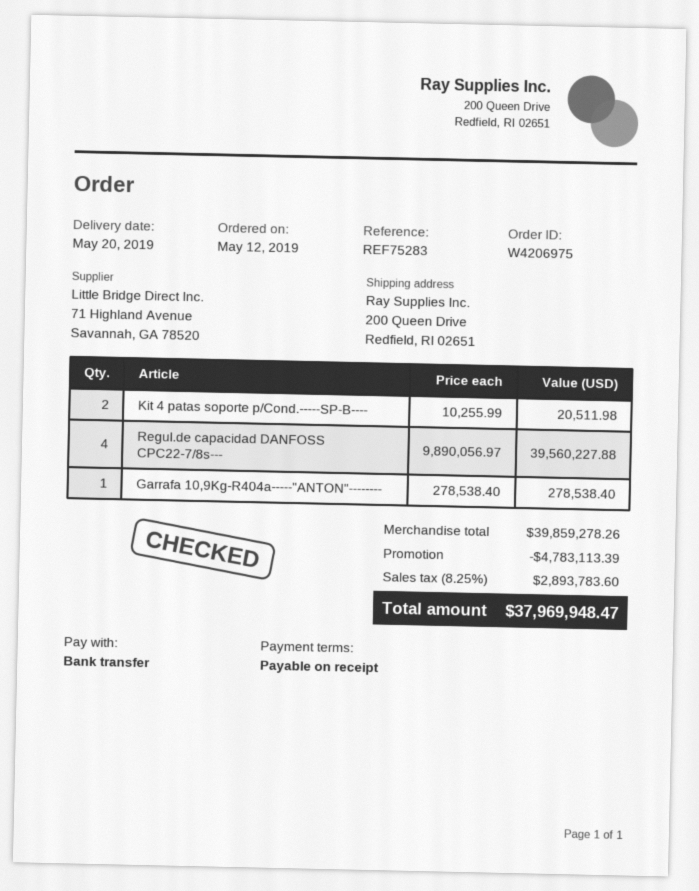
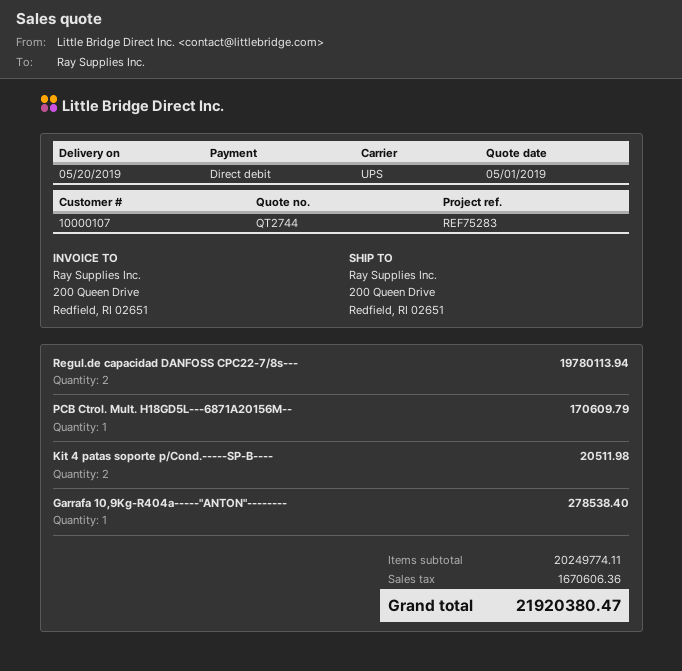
payment method: bank transfer -> direct debit
Regul.de capacidad DANFOSS CPC22-7/8s---: 4 for 39560227.88 -> 2 for 19780113.94
PCB Ctrol. Mult. H18GD5L---6871A20156M--: none -> 1 for 170609.79
subtotal: 39859278.26 -> 20249774.11
discount: 4783113.39 -> none
tax: 2893783.60 -> 1670606.36
total: 37969948.47 -> 21920380.47

